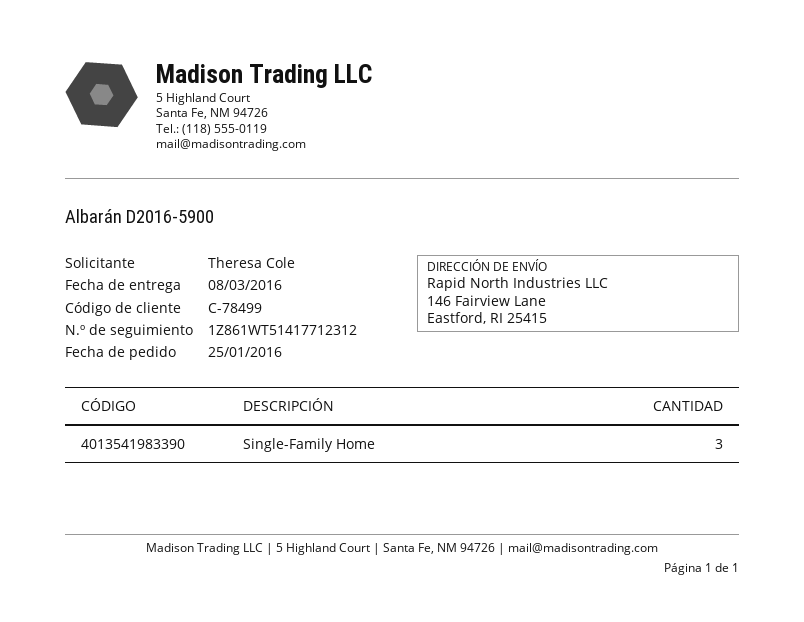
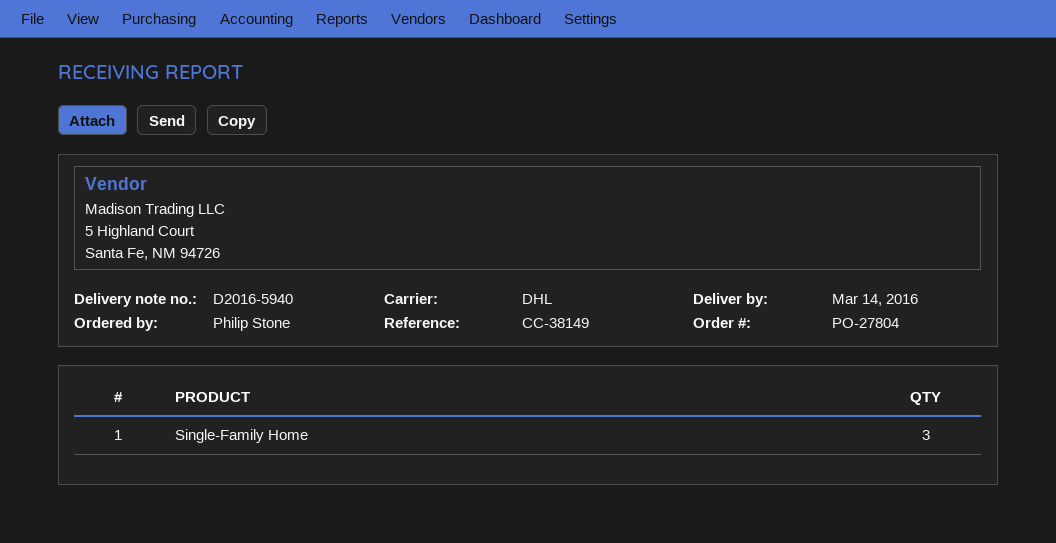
delivery note number: D2016-5900 -> D2016-5940
delivery date: 2016-03-08 -> 2016-03-14
ordered by: Theresa Cole -> Philip Stone

